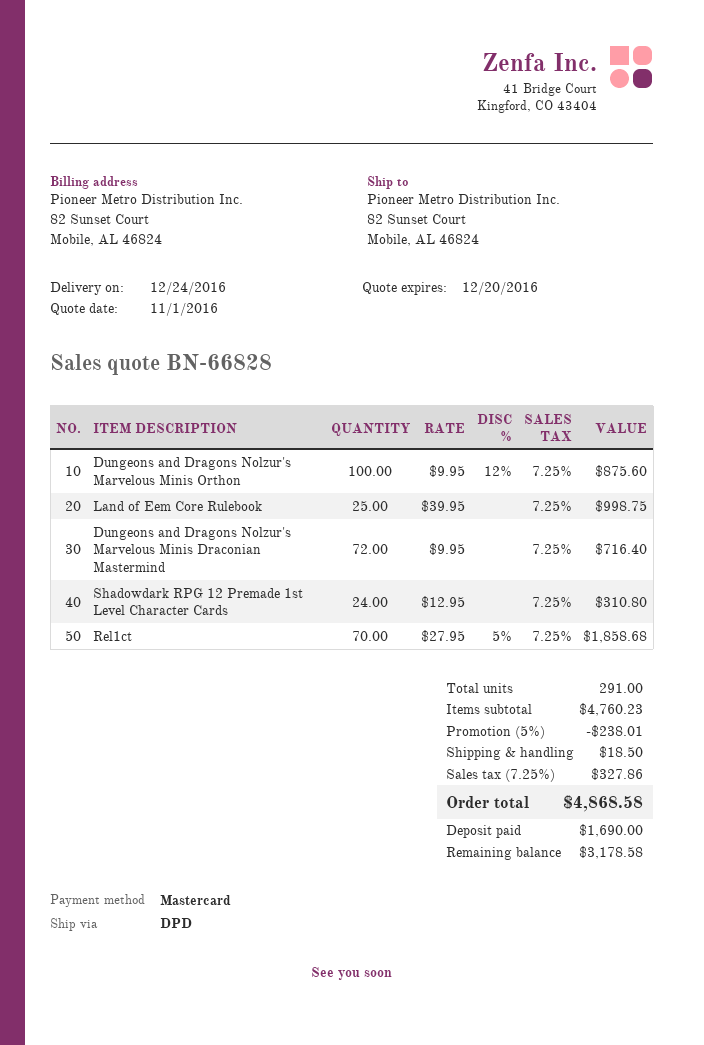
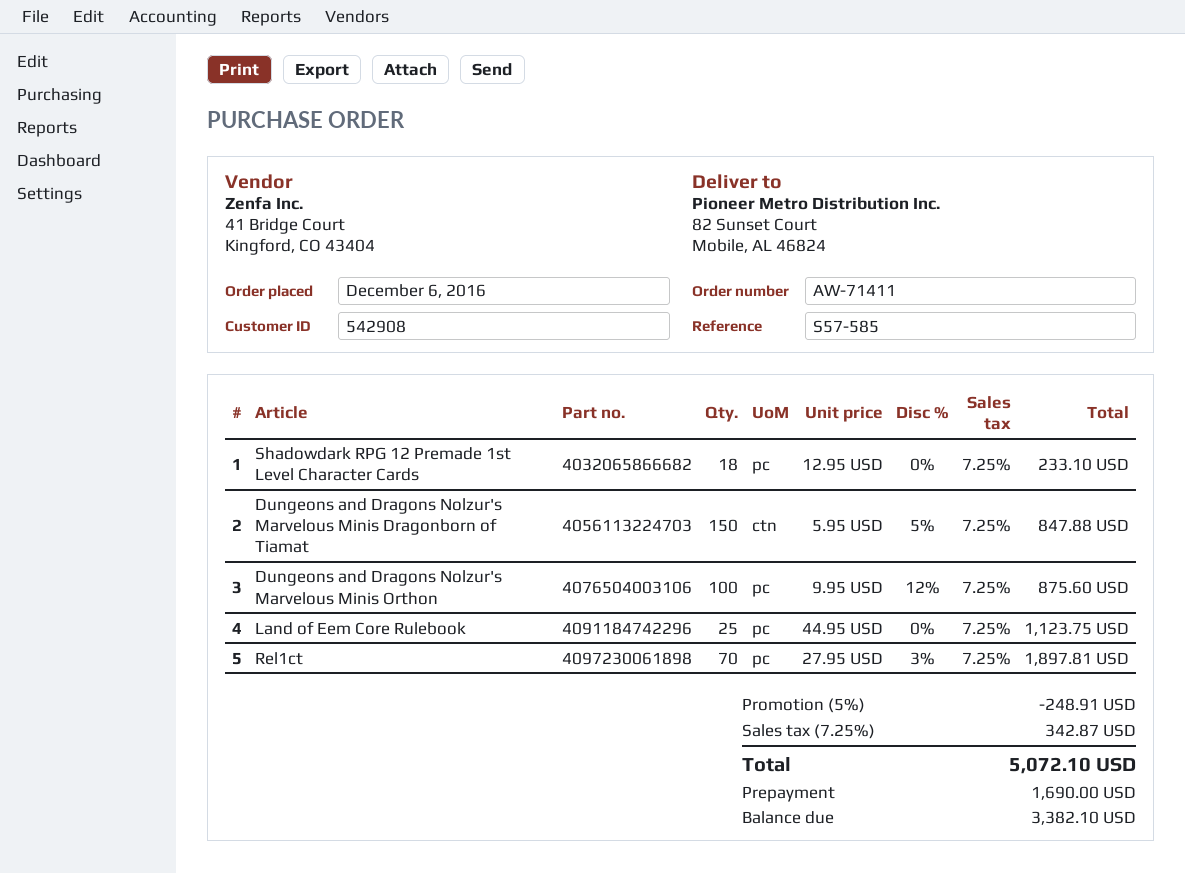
Land of Eem Core Rulebook: 25 x 39.95 = 998.75 -> 25 x 44.95 = 1123.75
Dungeons and Dragons Nolzur's Marvelous Minis Draconian Mastermind: 72 x 9.95 = 716.40 -> none
Shadowdark RPG 12 Premade 1st Level Character Cards: 24 x 12.95 = 310.80 -> 18 x 12.95 = 233.10
Rel1ct: 70 x 27.95 - 5% = 1858.68 -> 70 x 27.95 - 3% = 1897.81
Dungeons and Dragons Nolzur's Marvelous Minis Dragonborn of Tiamat: none -> 150 x 5.95 - 5% = 847.88
discount: 5% = 238.01 -> 5% = 248.91
shipping: 18.50 -> none
tax: 7.25% = 327.86 -> 7.25% = 342.87
total: 4868.58 -> 5072.10
balance: 3178.58 -> 3382.10

